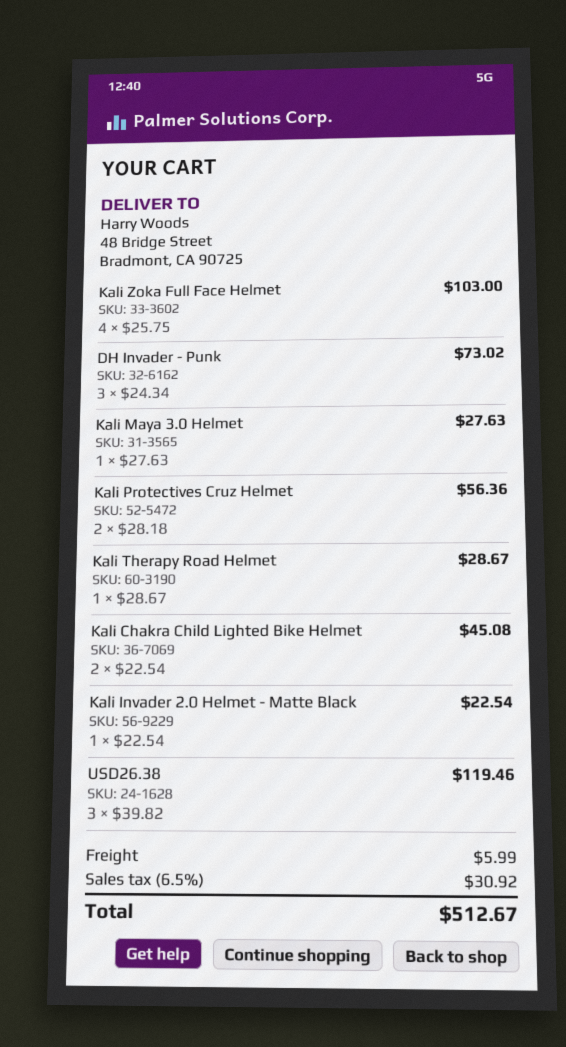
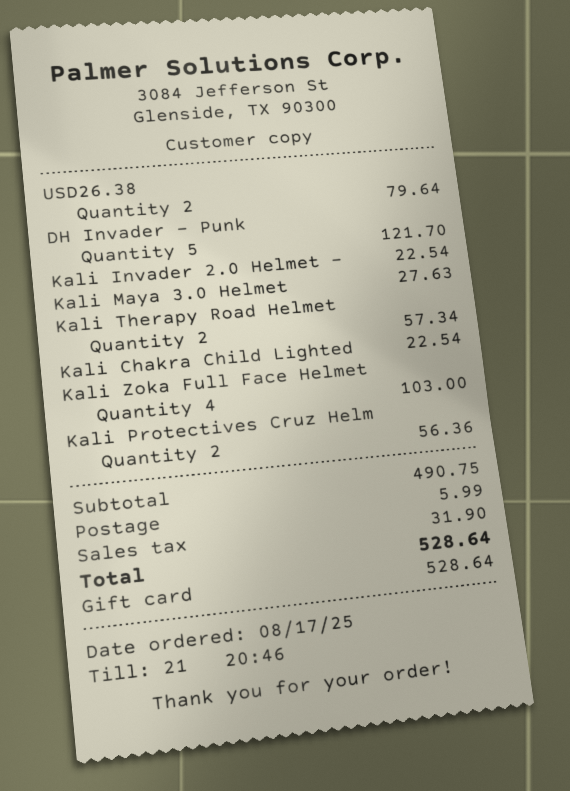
DH Invader - Punk: 3 for 73.02 -> 5 for 121.70
Kali Therapy Road Helmet: 1 for 28.67 -> 2 for 57.34
Kali Chakra Child Lighted Bike Helmet: 2 for 45.08 -> 1 for 22.54
USD26.38: 3 for 119.46 -> 2 for 79.64
tax: 30.92 -> 31.90
total: 512.67 -> 528.64

